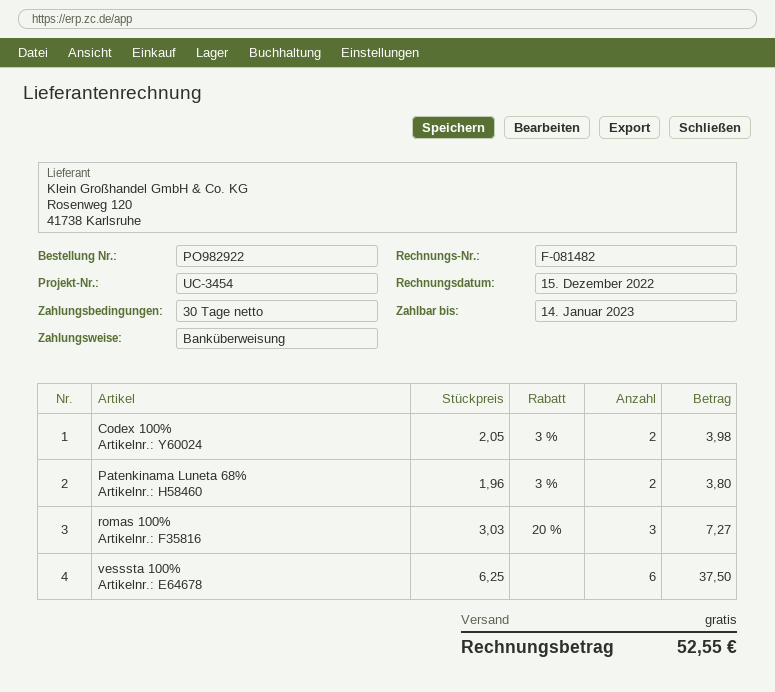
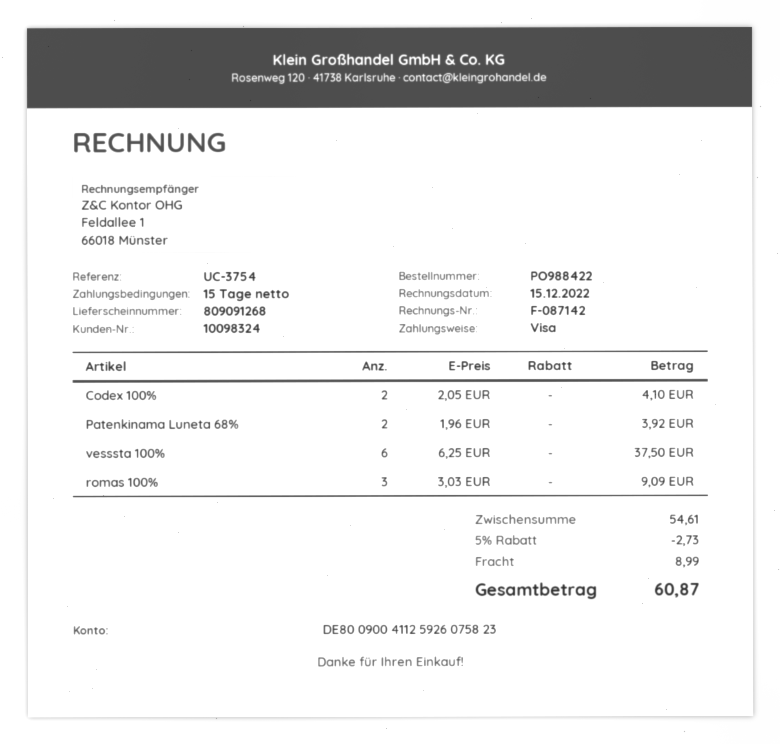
order number: PO982922 -> PO988422
invoice number: F-081482 -> F-087142
payment terms: 30 days -> 15 days
reference: UC-3454 -> UC-3754
payment method: bank transfer -> Visa
Codex 100%: 2 x 2.05 - 3% = 3.98 -> 2 x 2.05 = 4.10
Patenkinama Luneta 68%: 2 x 1.96 - 3% = 3.80 -> 2 x 1.96 = 3.92
romas 100%: 3 x 3.03 - 20% = 7.27 -> 3 x 3.03 = 9.09
discount: none -> 5% = 2.73
shipping: 0.00 -> 8.99
total: 52.55 -> 60.87

